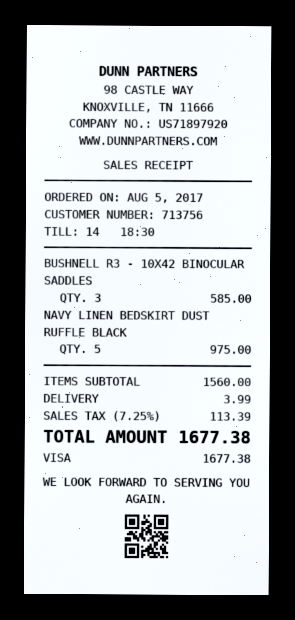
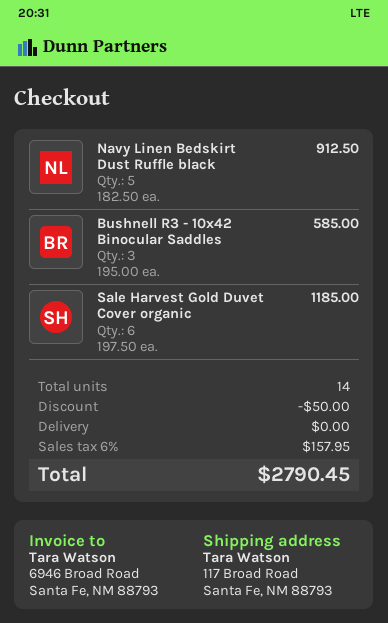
NAVY LINEN BEDSKIRT DUST RUFFLE BLACK: 5 for 975.00 -> 5 for 912.50
Sale Harvest Gold Duvet Cover organic: none -> 6 for 1185.00
discount: none -> 50.00
shipping: 3.99 -> 0.00
tax: 7.25% = 113.39 -> 6% = 157.95
total: 1677.38 -> 2790.45

